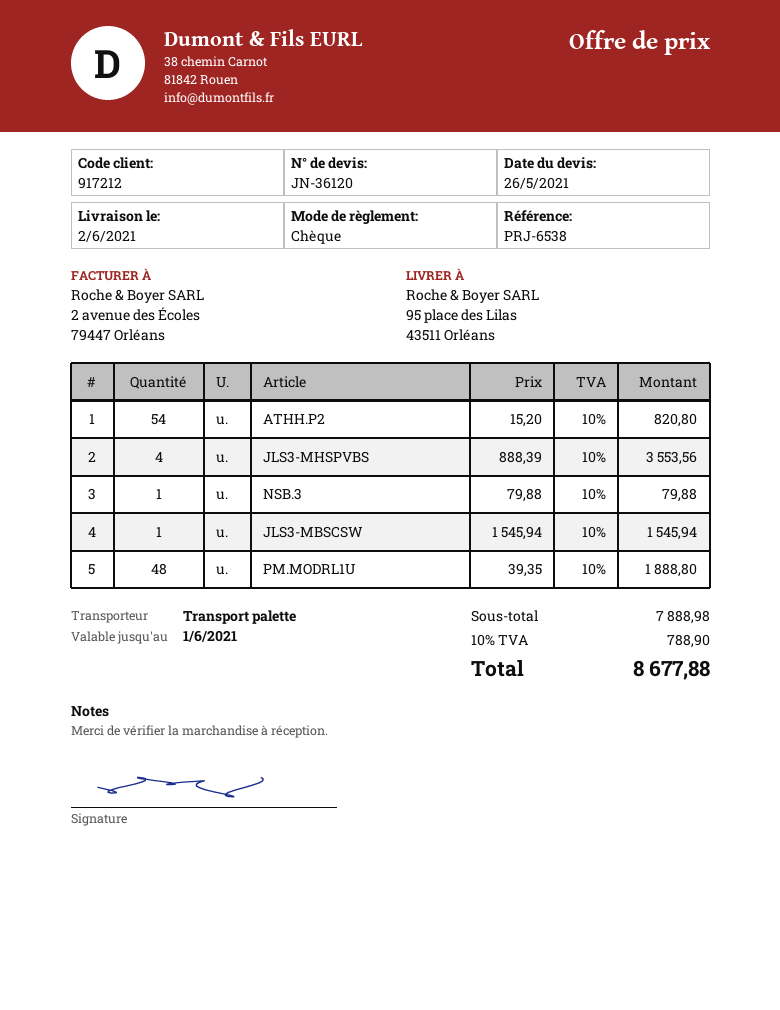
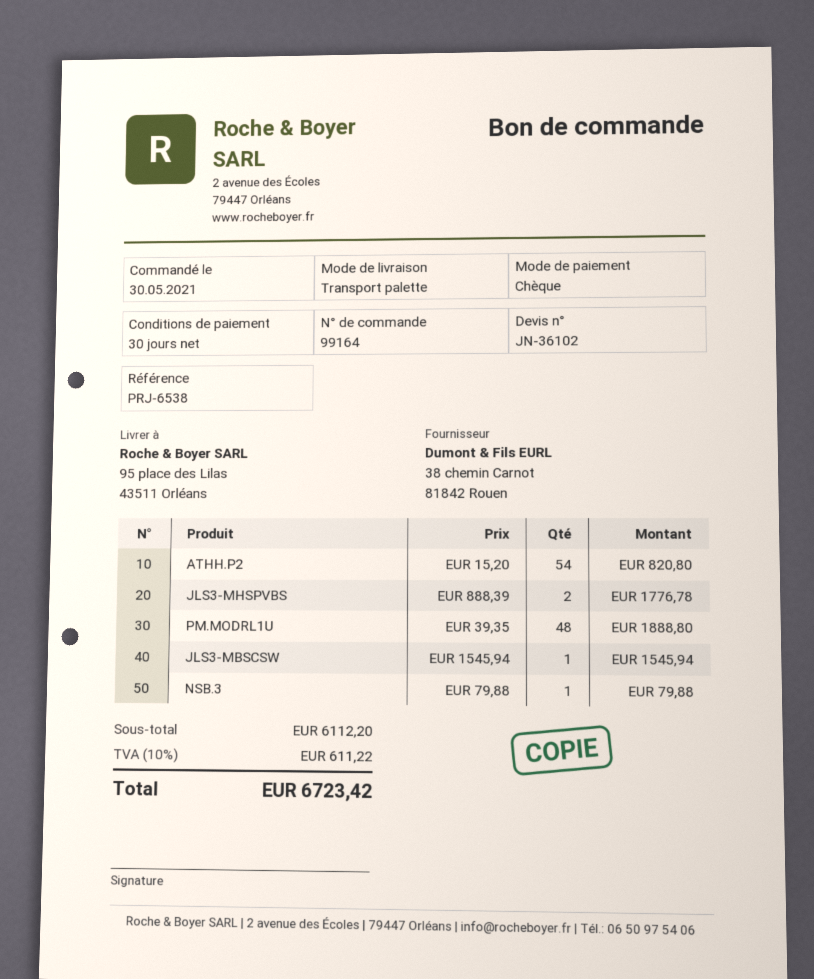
quote number: JN-36120 -> JN-36102
JLS3-MHSPVBS: 4 x 888.39 = 3553.56 -> 2 x 888.39 = 1776.78
subtotal: 7888.98 -> 6112.20
tax: 10% = 788.90 -> 10% = 611.22
total: 8677.88 -> 6723.42

